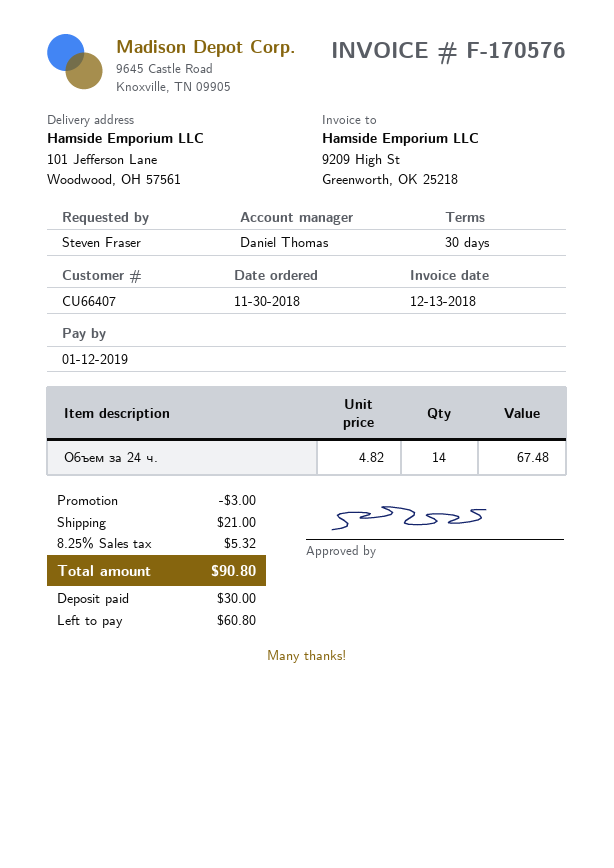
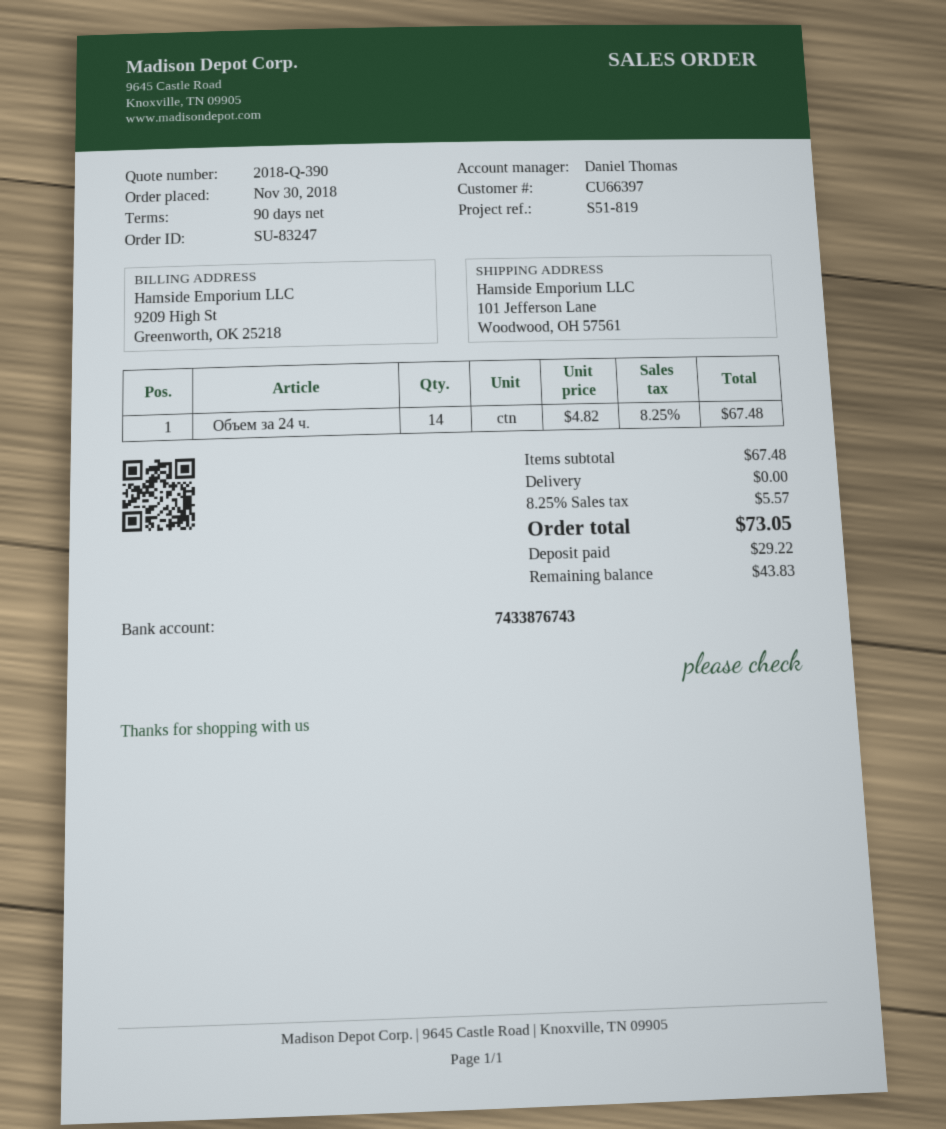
payment terms: 30 days -> 90 days
customer number: CU66407 -> CU66397
discount: 3.00 -> none
shipping: 21.00 -> 0.00
tax: 8.25% = 5.32 -> 8.25% = 5.57
total: 90.80 -> 73.05
deposit: 30.00 -> 29.22
balance: 60.80 -> 43.83

